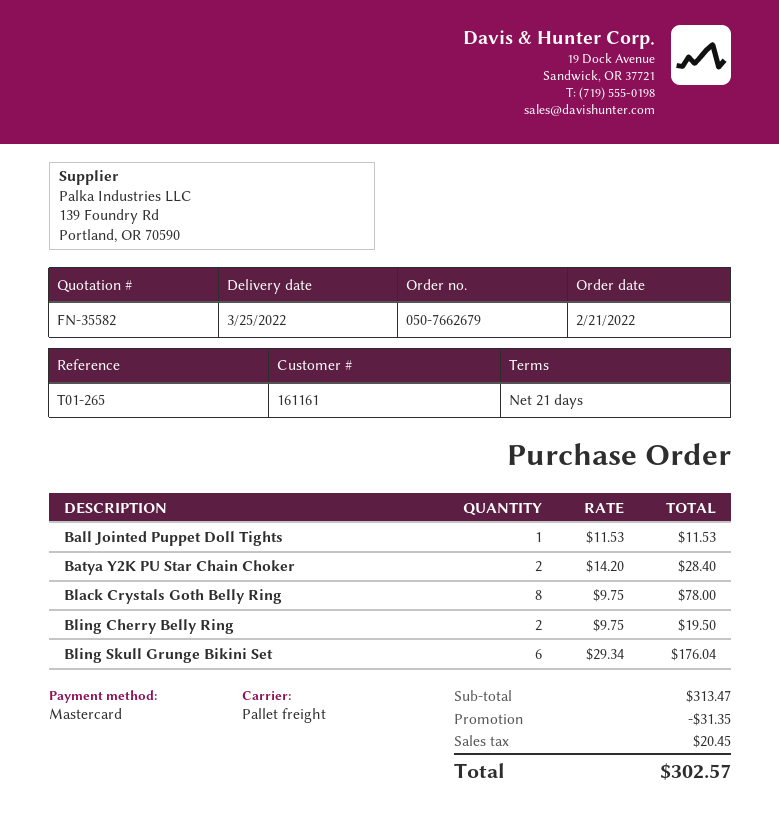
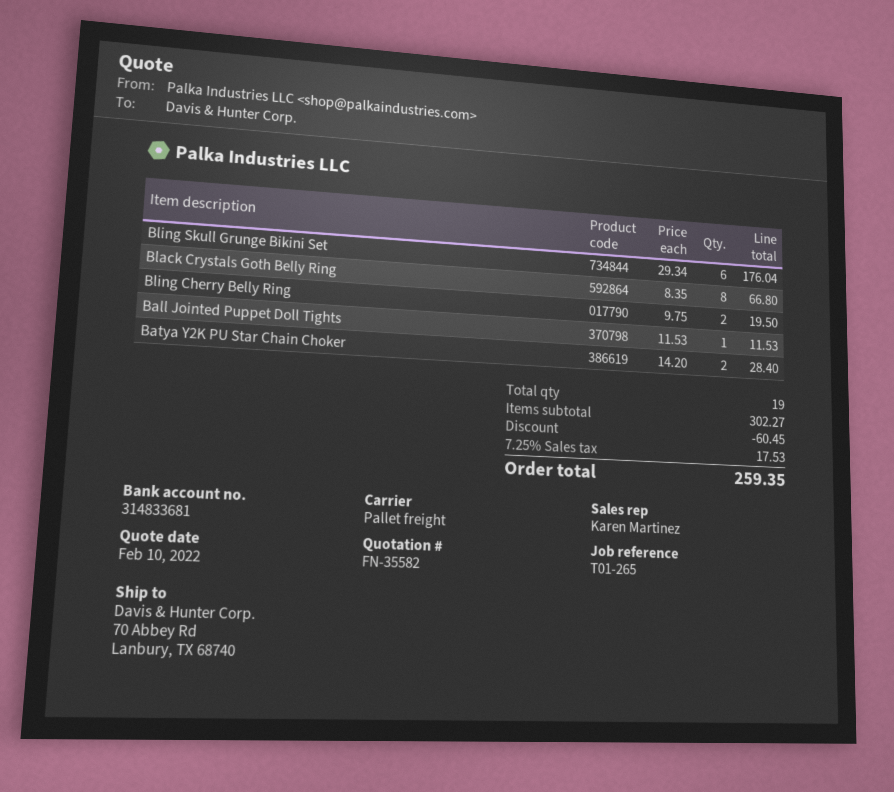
Black Crystals Goth Belly Ring: 8 x 9.75 = 78.00 -> 8 x 8.35 = 66.80
subtotal: 313.47 -> 302.27
discount: 31.35 -> 60.45
tax: 20.45 -> 17.53
total: 302.57 -> 259.35

